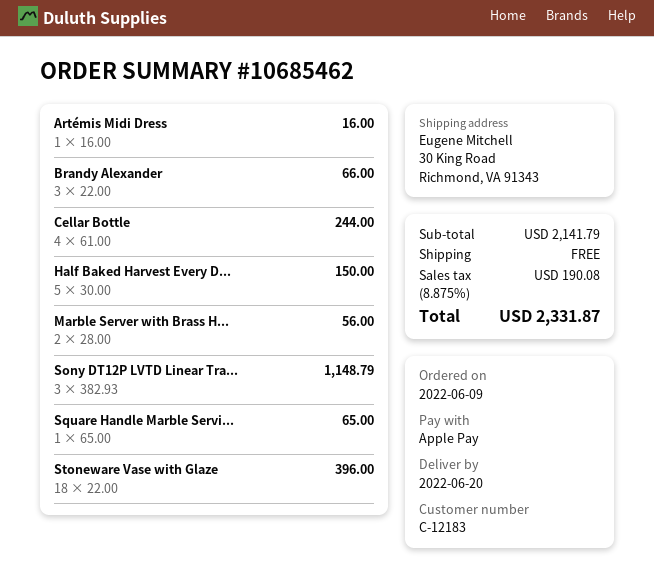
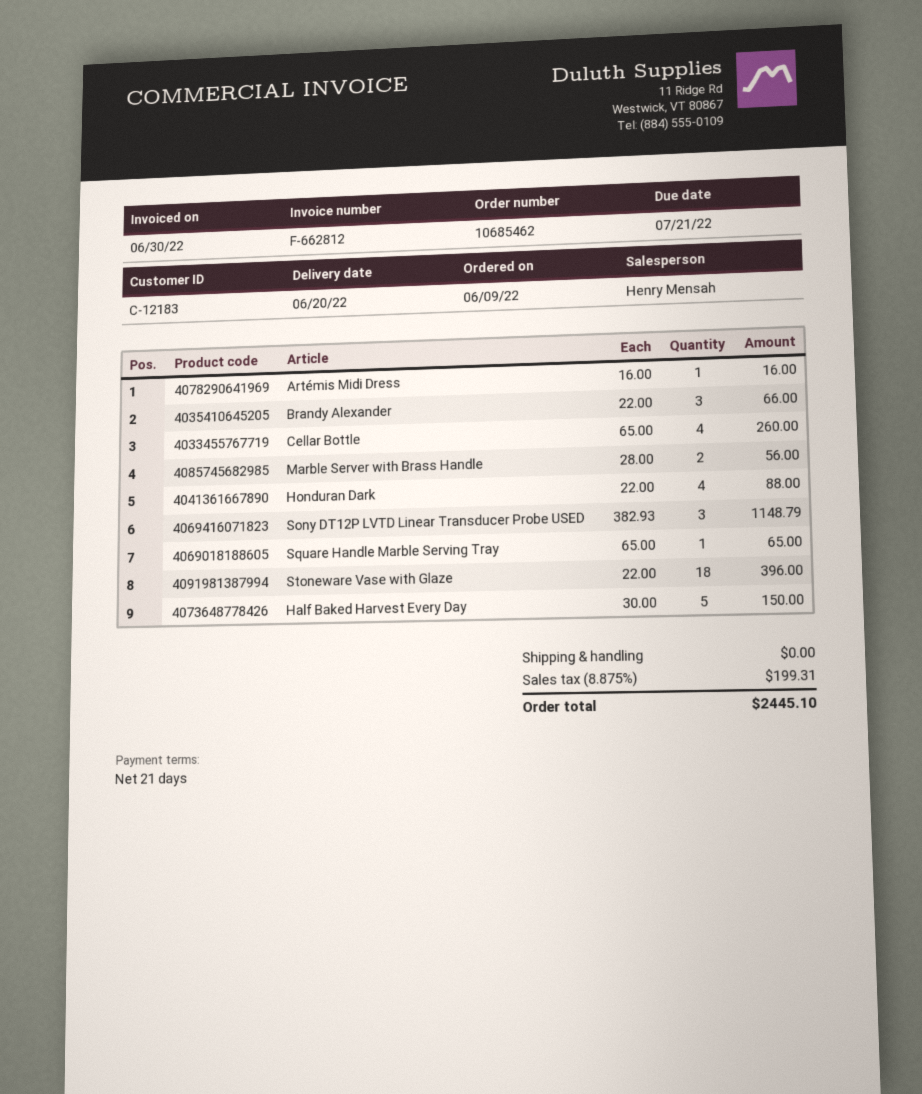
Cellar Bottle: 4 x 61.00 = 244.00 -> 4 x 65.00 = 260.00
Honduran Dark: none -> 4 x 22.00 = 88.00
tax: 8.875% = 190.08 -> 8.875% = 199.31
total: 2331.87 -> 2445.10

